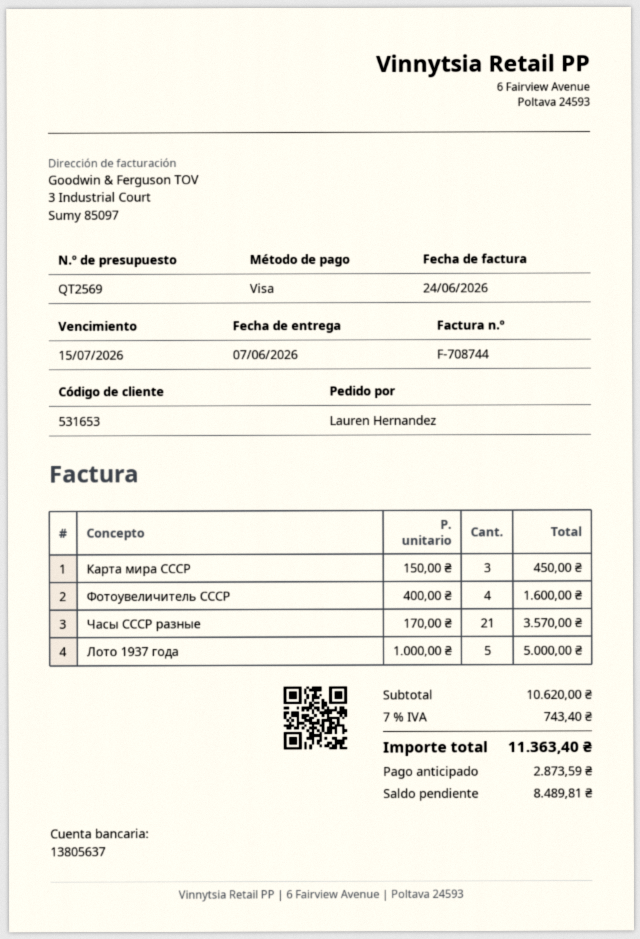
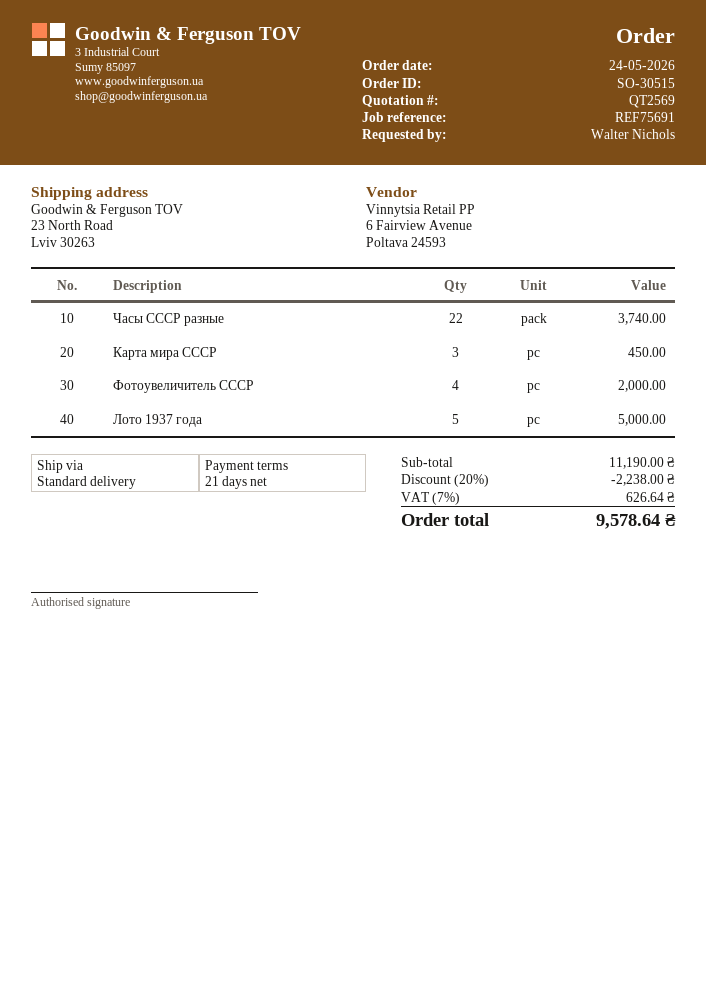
ordered by: Lauren Hernandez -> Walter Nichols
Фотоувеличитель СССР: 4 for 1600.00 -> 4 for 2000.00
Часы СССР разные: 21 for 3570.00 -> 22 for 3740.00
subtotal: 10620.00 -> 11190.00
discount: none -> 20% = 2238.00
tax: 7% = 743.40 -> 7% = 626.64
total: 11363.40 -> 9578.64

